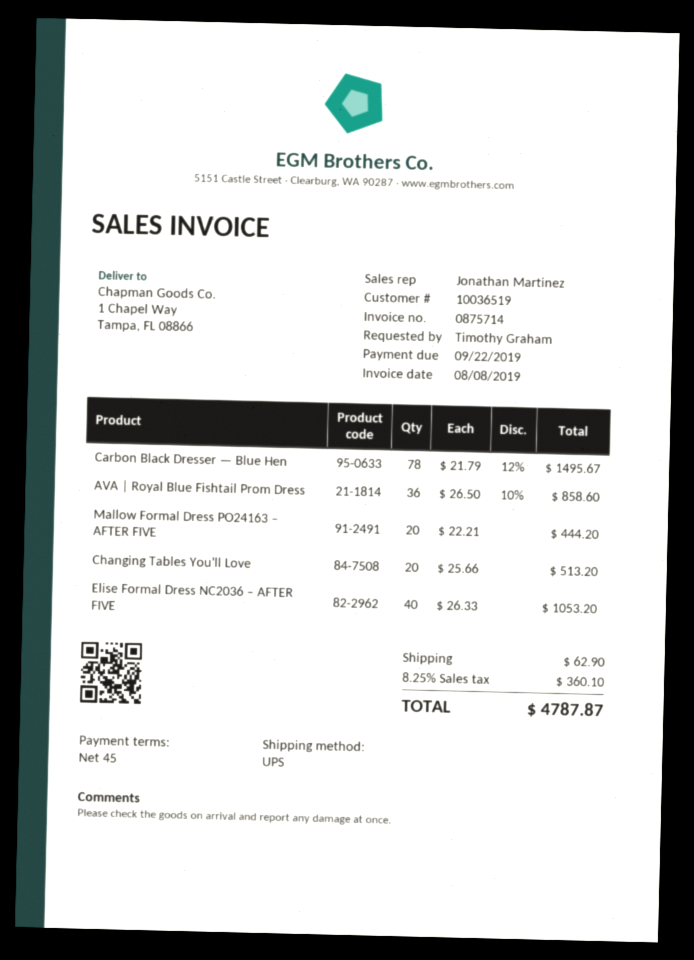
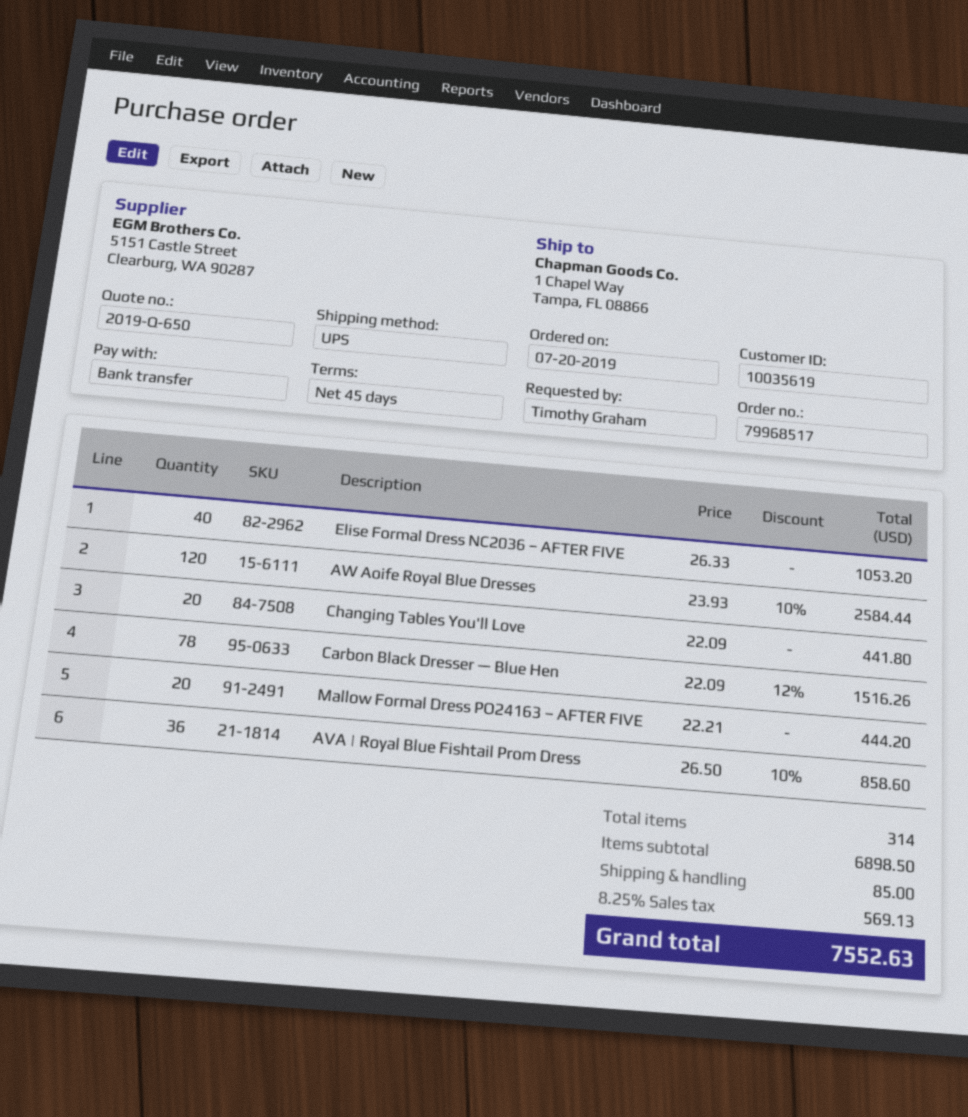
customer number: 10036519 -> 10035619
Carbon Black Dresser — Blue Hen: 78 x 21.79 - 12% = 1495.67 -> 78 x 22.09 - 12% = 1516.26
Changing Tables You'll Love: 20 x 25.66 = 513.20 -> 20 x 22.09 = 441.80
AW Aoife Royal Blue Dresses: none -> 120 x 23.93 - 10% = 2584.44
shipping: 62.90 -> 85.00
tax: 8.25% = 360.10 -> 8.25% = 569.13
total: 4787.87 -> 7552.63

